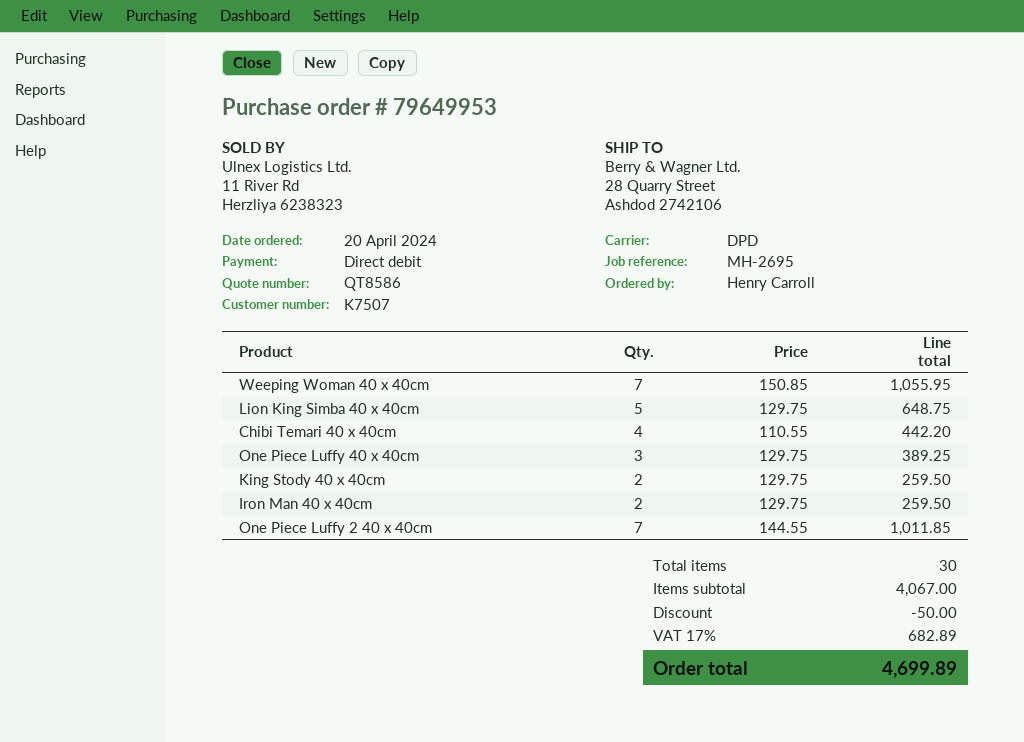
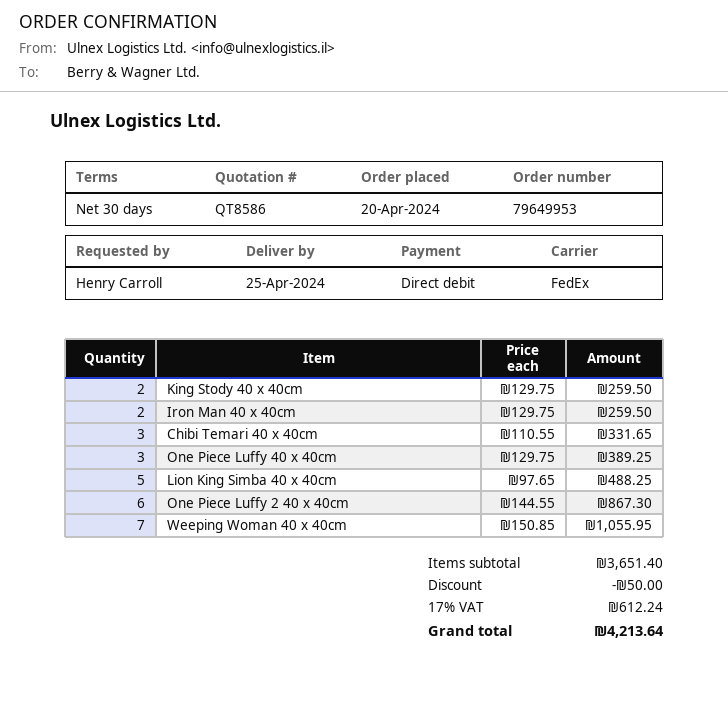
shipping method: DPD -> FedEx
Lion King Simba 40 x 40cm: 5 x 129.75 = 648.75 -> 5 x 97.65 = 488.25
Chibi Temari 40 x 40cm: 4 x 110.55 = 442.20 -> 3 x 110.55 = 331.65
One Piece Luffy 2 40 x 40cm: 7 x 144.55 = 1011.85 -> 6 x 144.55 = 867.30
subtotal: 4067.00 -> 3651.40
tax: 17% = 682.89 -> 17% = 612.24
total: 4699.89 -> 4213.64

